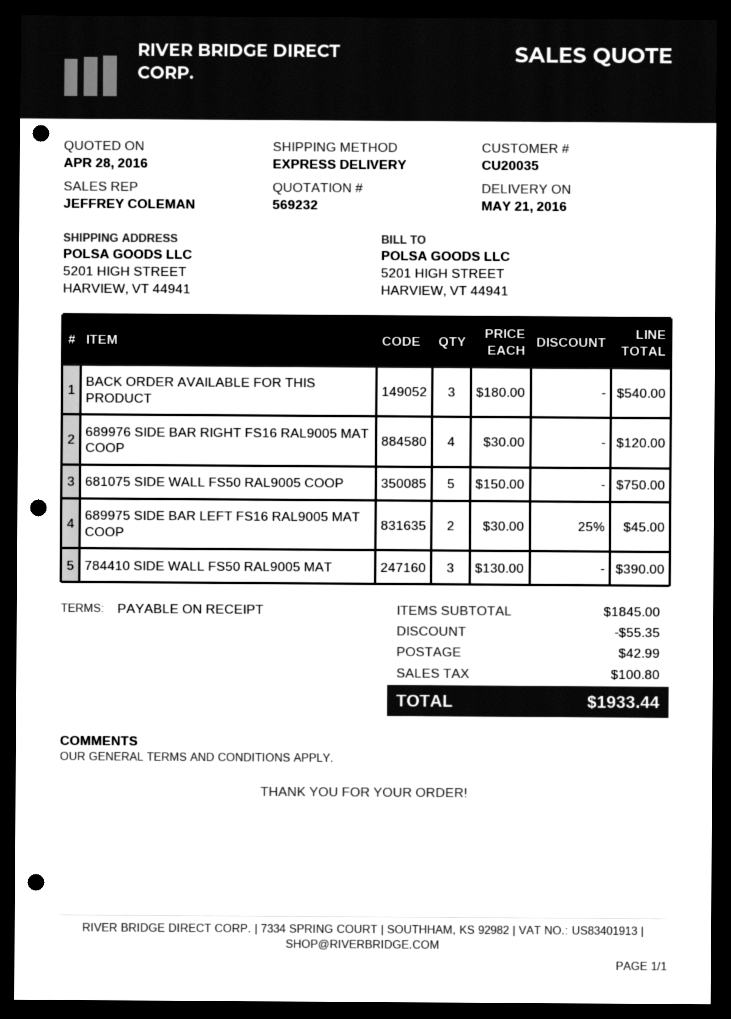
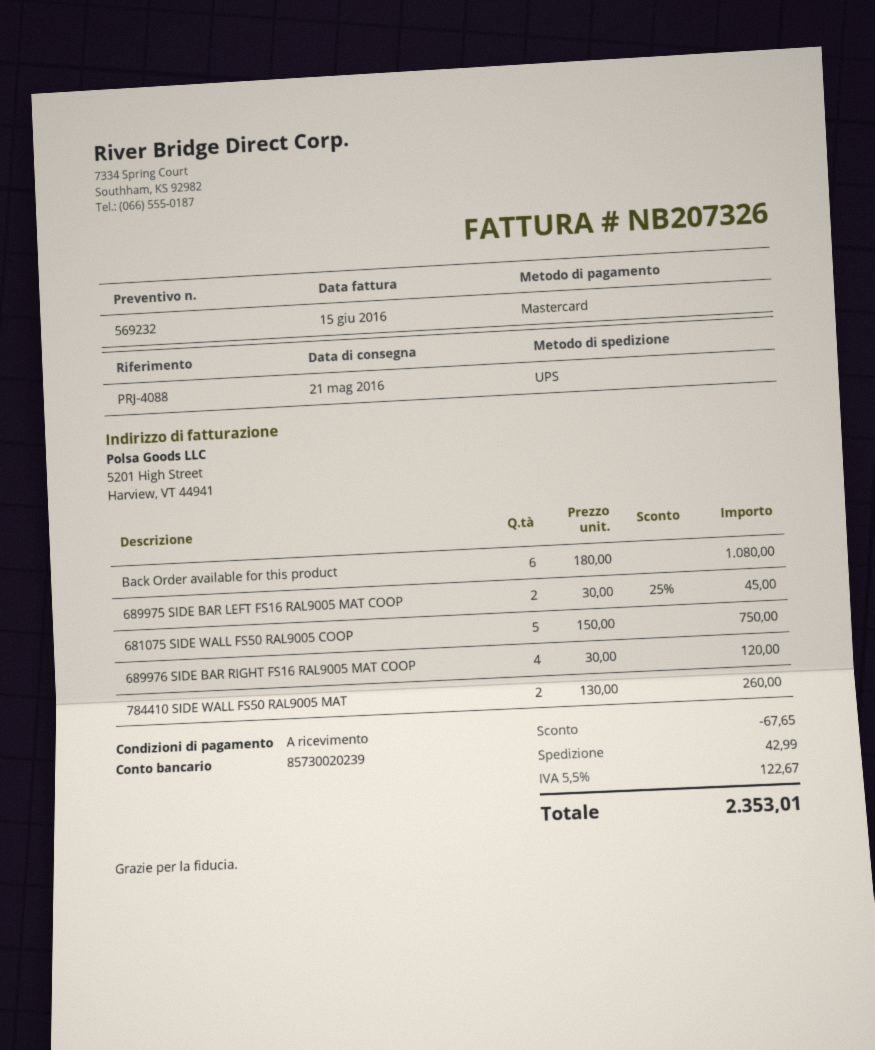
shipping method: express -> UPS
BACK ORDER AVAILABLE FOR THIS PRODUCT: 3 x 180.00 = 540.00 -> 6 x 180.00 = 1080.00
784410 SIDE WALL FS50 RAL9005 MAT: 3 x 130.00 = 390.00 -> 2 x 130.00 = 260.00
discount: 55.35 -> 67.65
tax: 100.80 -> 122.67
total: 1933.44 -> 2353.01

